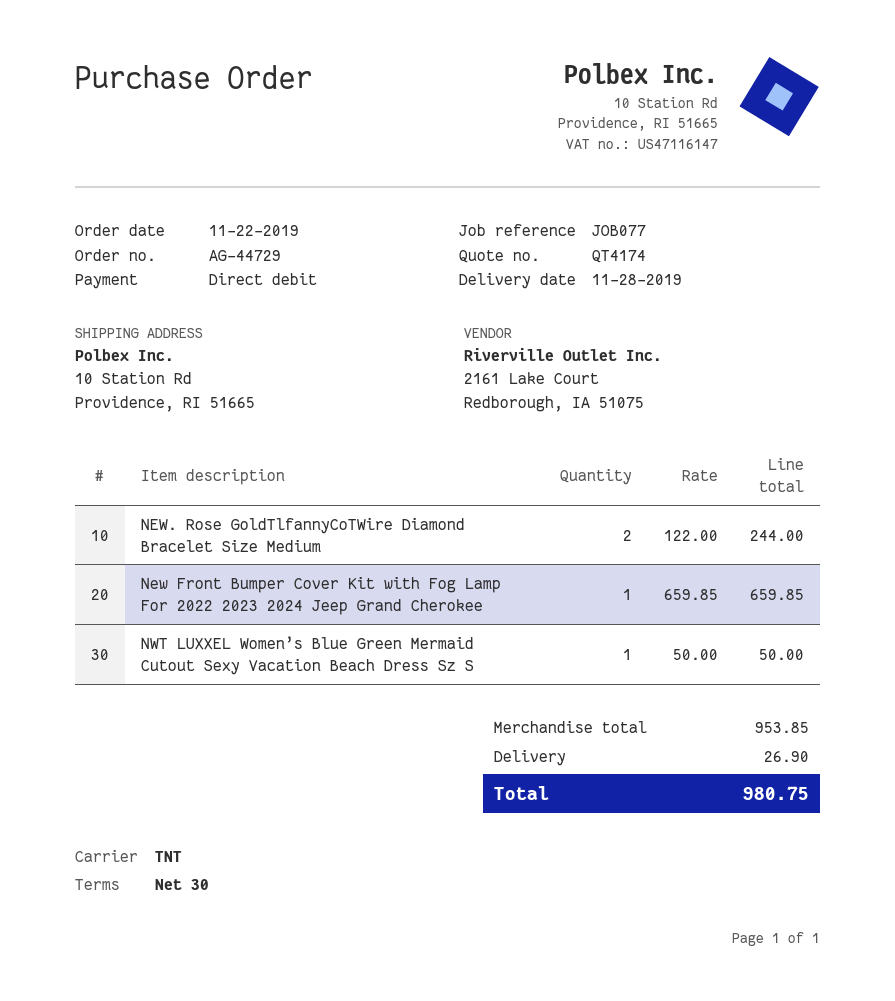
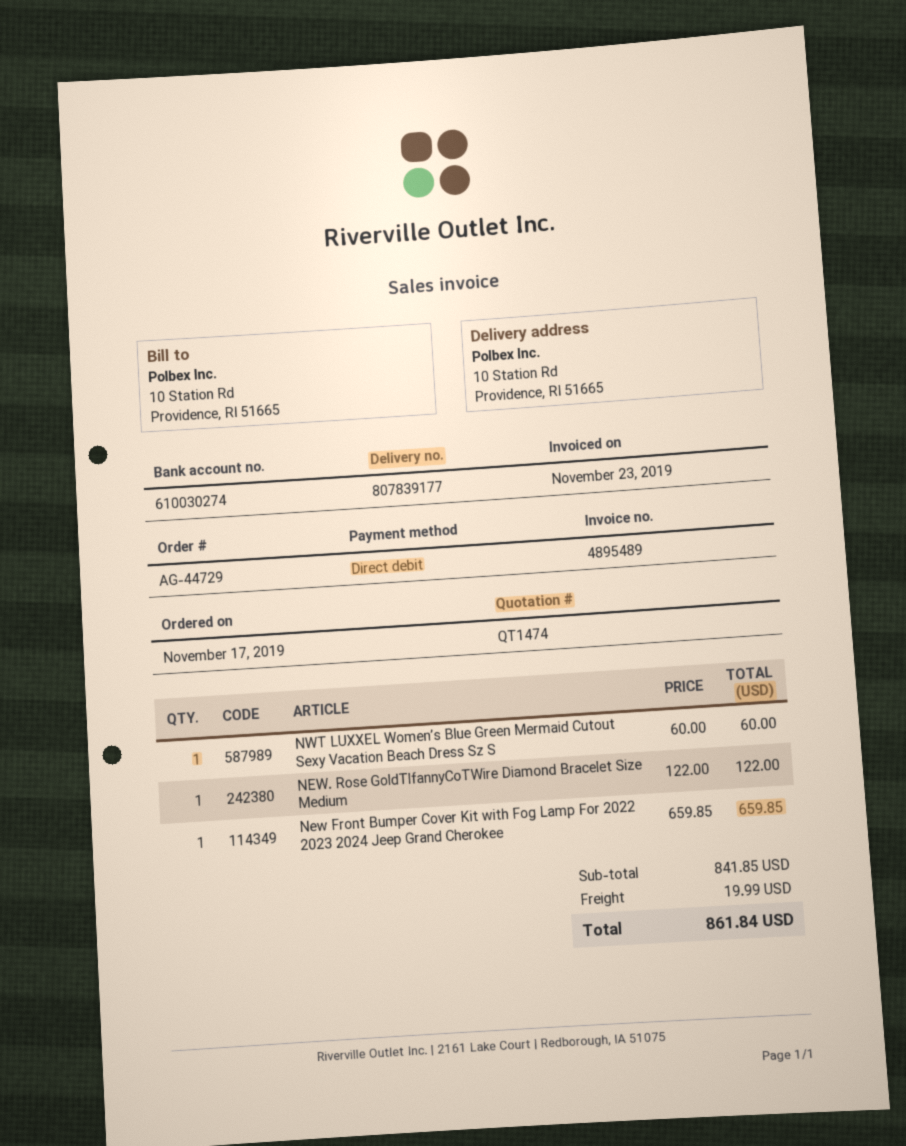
quote number: QT4174 -> QT1474
order date: 2019-11-22 -> 2019-11-17
NEW. Rose GoldTlfannyCoTWire Diamond Bracelet Size Medium: 2 x 122.00 = 244.00 -> 1 x 122.00 = 122.00
NWT LUXXEL Women’s Blue Green Mermaid Cutout Sexy Vacation Beach Dress Sz S: 1 x 50.00 = 50.00 -> 1 x 60.00 = 60.00
subtotal: 953.85 -> 841.85
shipping: 26.90 -> 19.99
total: 980.75 -> 861.84

